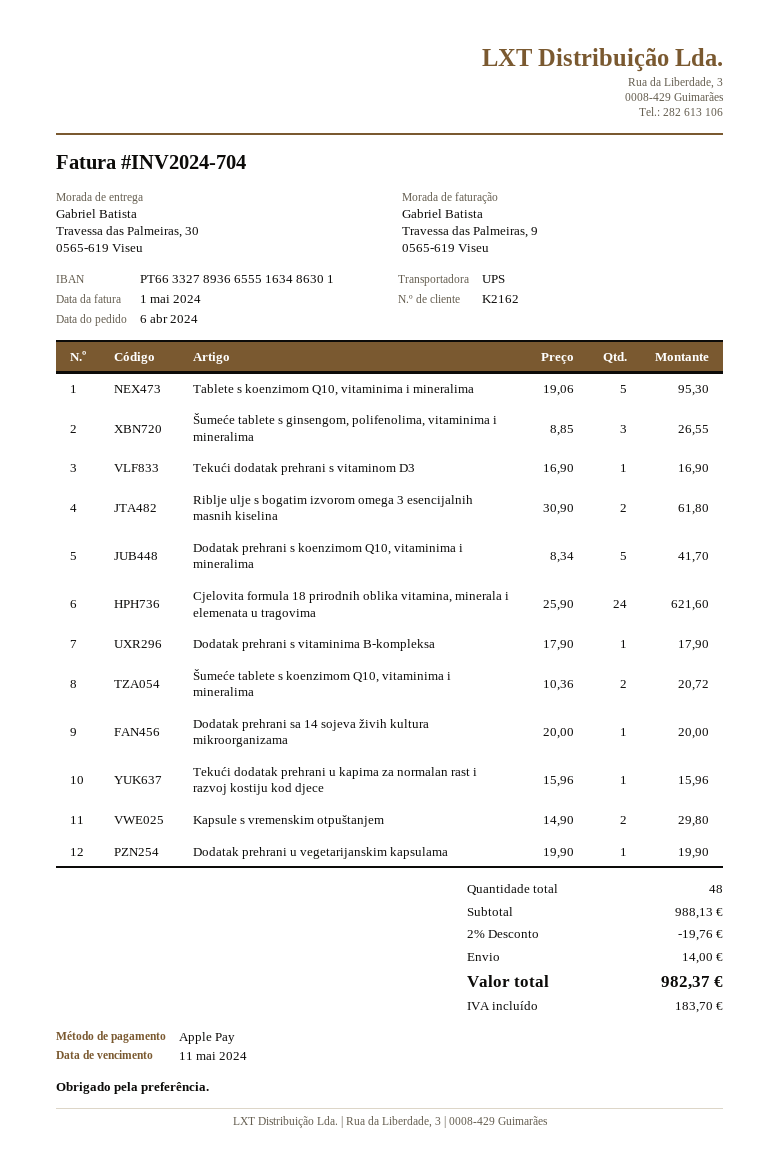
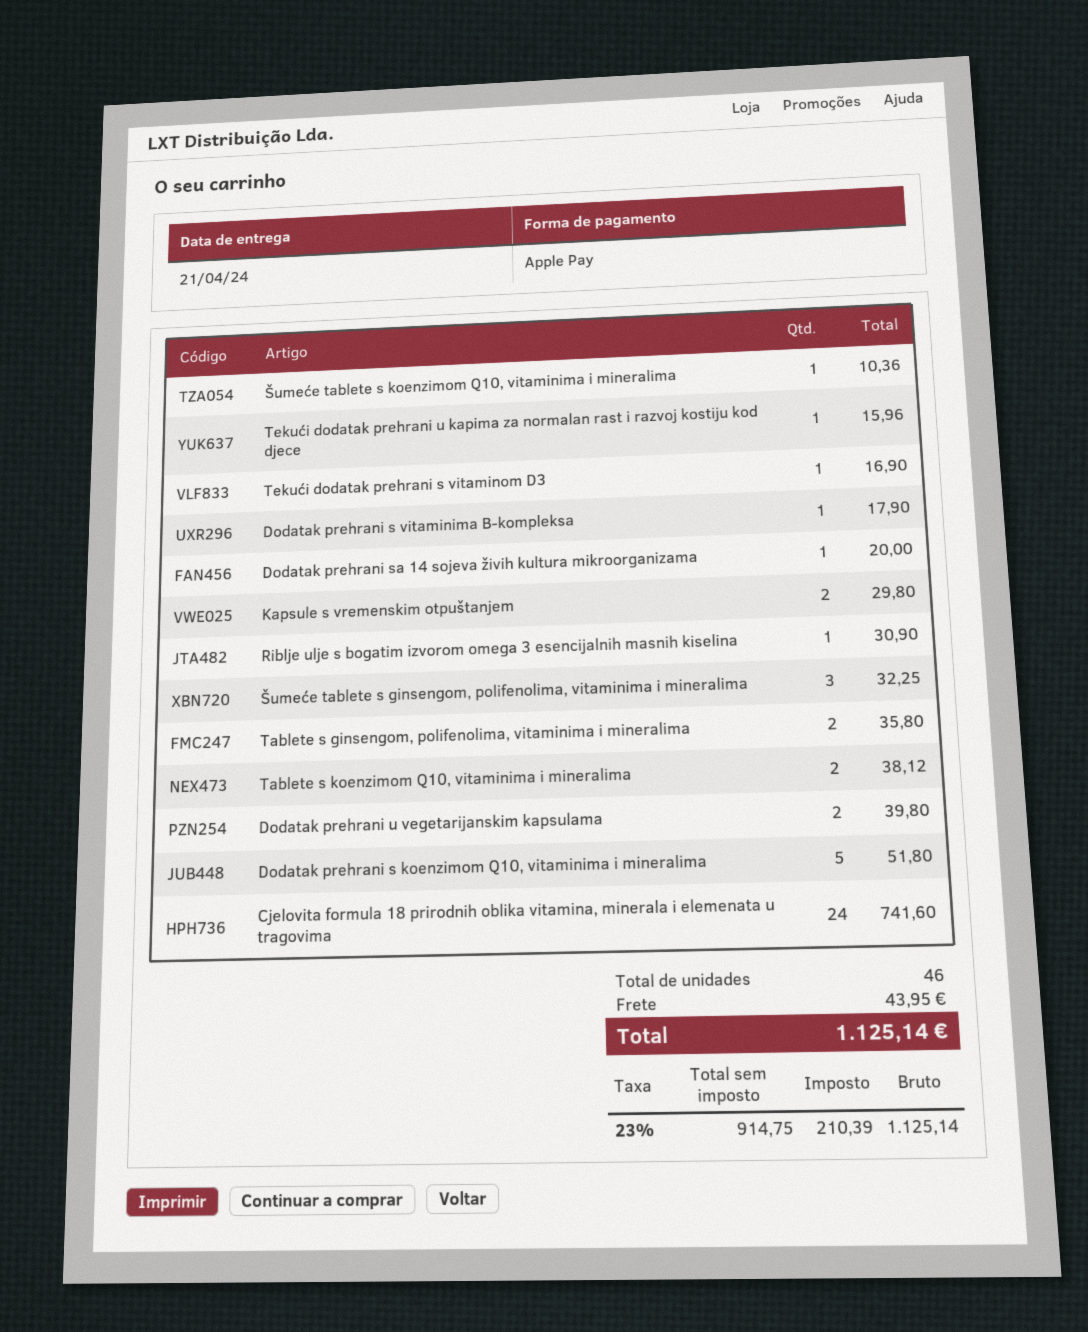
Tablete s koenzimom Q10, vitaminima i mineralima: 5 for 95.30 -> 2 for 38.12
Šumeće tablete s ginsengom, polifenolima, vitaminima i mineralima: 3 for 26.55 -> 3 for 32.25
Riblje ulje s bogatim izvorom omega 3 esencijalnih masnih kiselina: 2 for 61.80 -> 1 for 30.90
Dodatak prehrani s koenzimom Q10, vitaminima i mineralima: 5 for 41.70 -> 5 for 51.80
Cjelovita formula 18 prirodnih oblika vitamina, minerala i elemenata u tragovima: 24 for 621.60 -> 24 for 741.60
Šumeće tablete s koenzimom Q10, vitaminima i mineralima: 2 for 20.72 -> 1 for 10.36
Dodatak prehrani u vegetarijanskim kapsulama: 1 for 19.90 -> 2 for 39.80
Tablete s ginsengom, polifenolima, vitaminima i mineralima: none -> 2 for 35.80
total quantity: 48 -> 46
discount: 2% = 19.76 -> none
shipping: 14.00 -> 43.95
tax: 183.70 -> 210.39
total: 982.37 -> 1125.14

